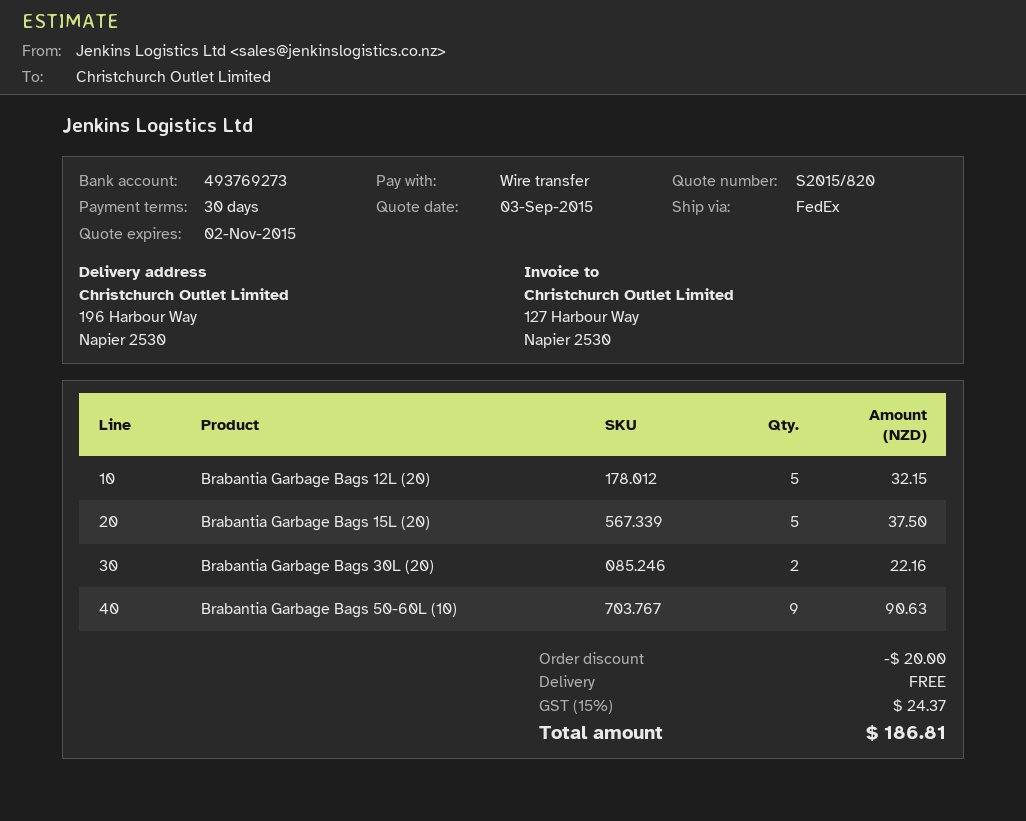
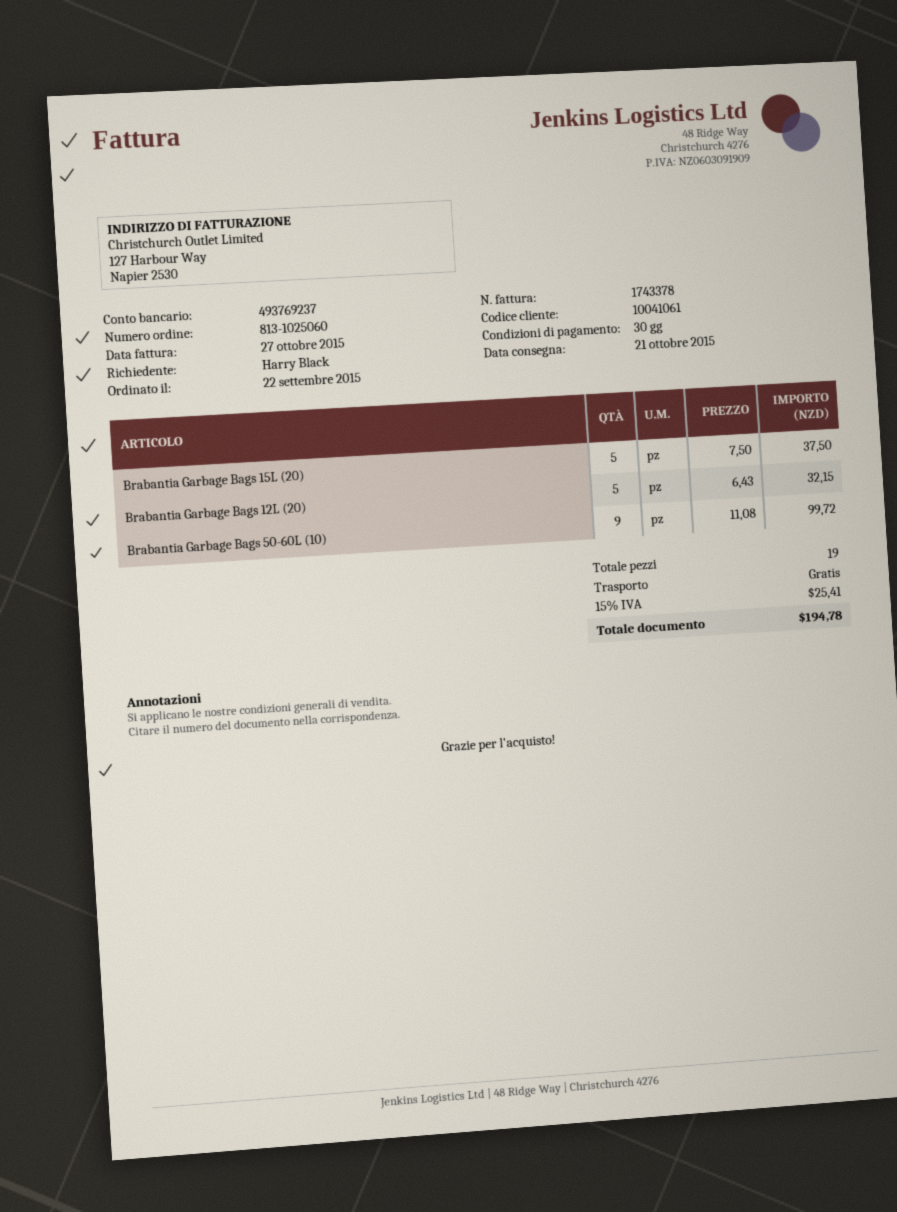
bank account: 493769273 -> 493769237
Brabantia Garbage Bags 30L (20): 2 for 22.16 -> none
Brabantia Garbage Bags 50-60L (10): 9 for 90.63 -> 9 for 99.72
discount: 20.00 -> none
tax: 15% = 24.37 -> 15% = 25.41
total: 186.81 -> 194.78

